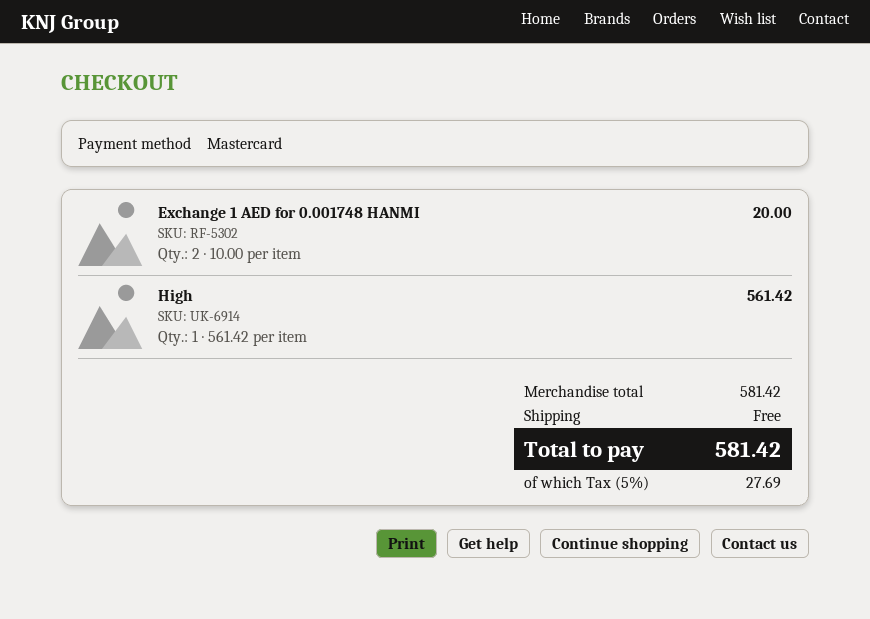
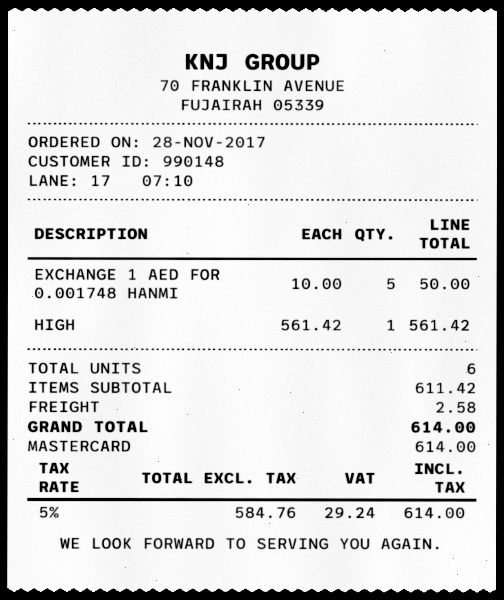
Exchange 1 AED for 0.001748 HANMI: 2 x 10.00 = 20.00 -> 5 x 10.00 = 50.00
subtotal: 581.42 -> 611.42
shipping: 0.00 -> 2.58
tax: 5% = 27.69 -> 5% = 29.24
total: 581.42 -> 614.00

